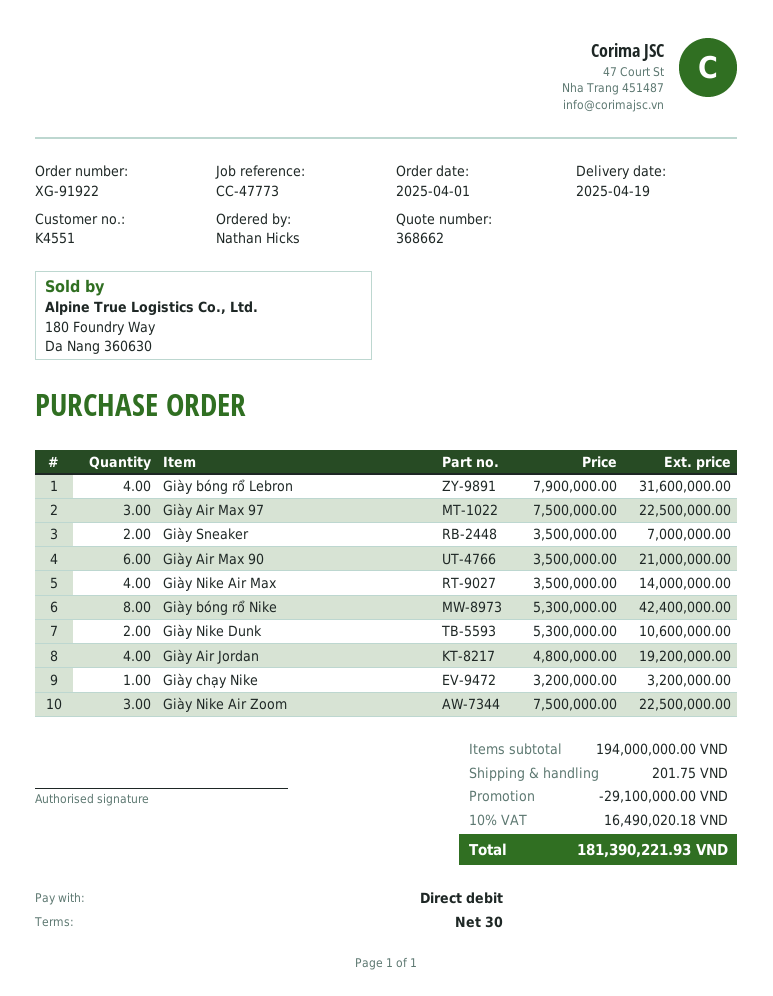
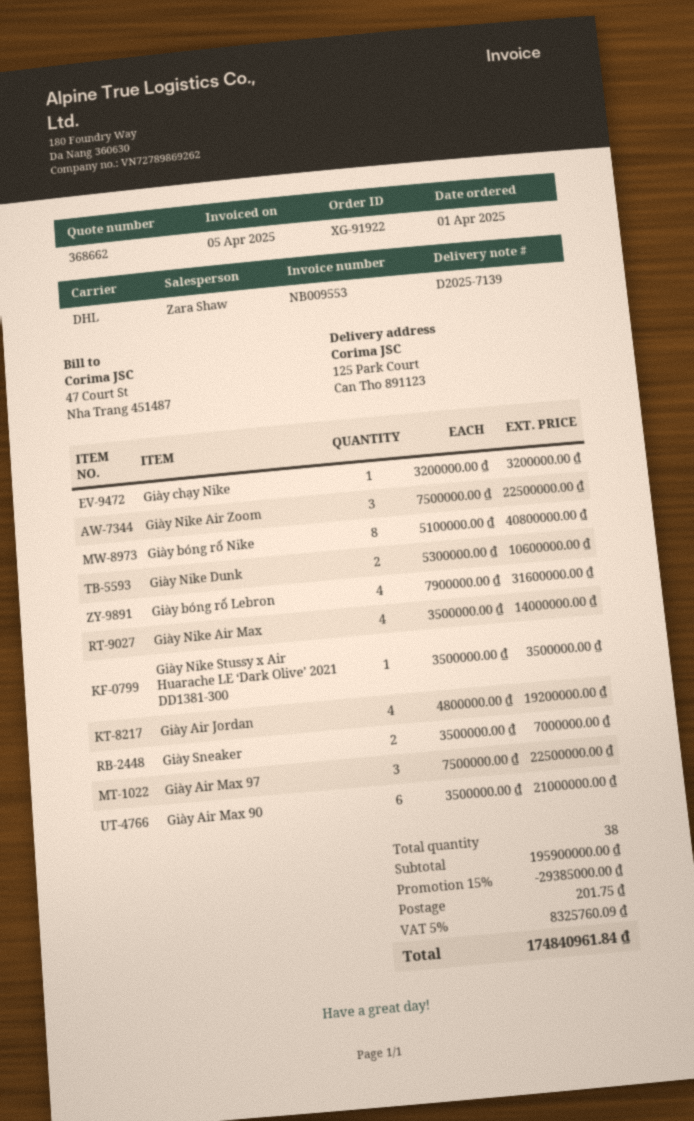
Giày bóng rổ Nike: 8 x 5300000.00 = 42400000.00 -> 8 x 5100000.00 = 40800000.00
Giày Nike Stussy x Air Huarache LE ‘Dark Olive’ 2021 DD1381-300: none -> 1 x 3500000.00 = 3500000.00
subtotal: 194000000.00 -> 195900000.00
discount: 29100000.00 -> 29385000.00
tax: 10% = 16490020.18 -> 5% = 8325760.09
total: 181390221.93 -> 174840961.84

